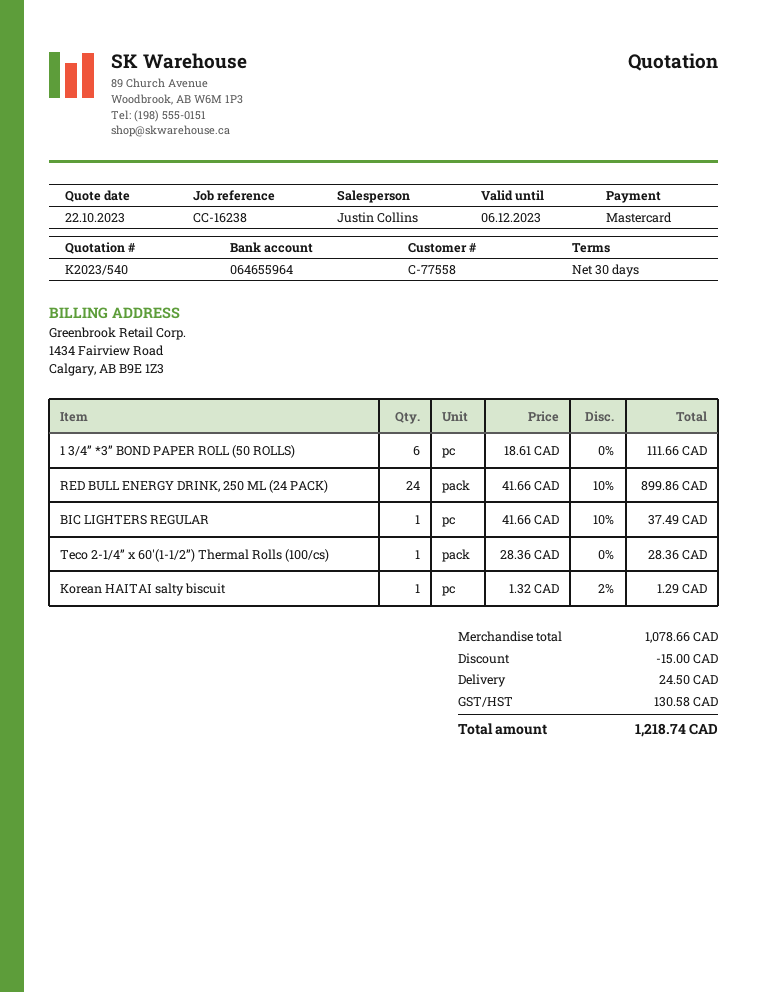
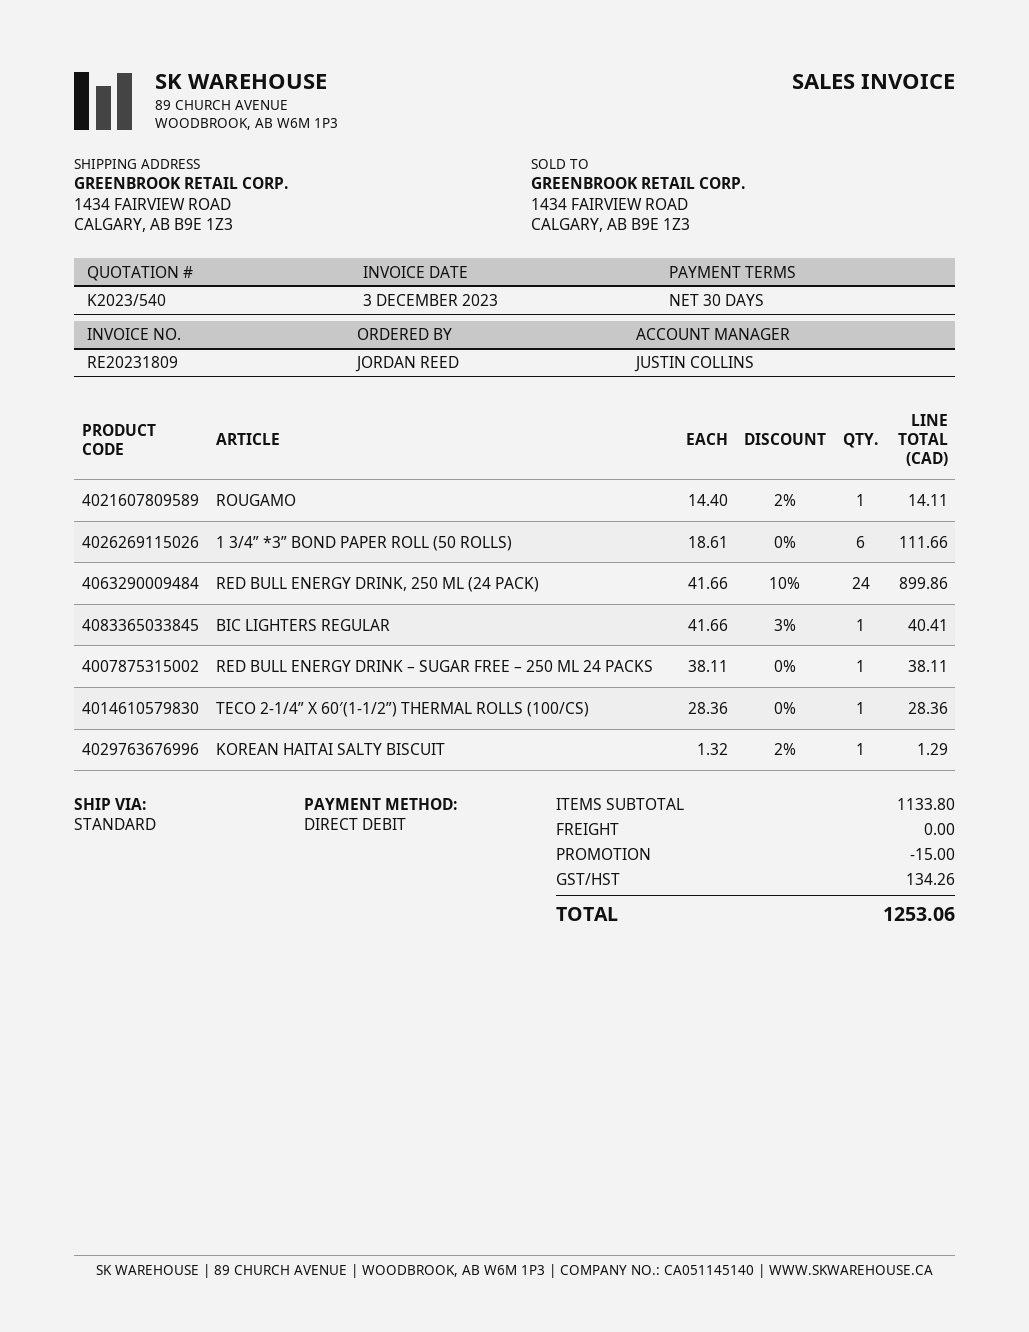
payment method: Mastercard -> direct debit
BIC LIGHTERS REGULAR: 1 x 41.66 - 10% = 37.49 -> 1 x 41.66 - 3% = 40.41
ROUGAMO: none -> 1 x 14.40 - 2% = 14.11
RED BULL ENERGY DRINK – SUGAR FREE – 250 ML 24 PACKS: none -> 1 x 38.11 = 38.11
subtotal: 1078.66 -> 1133.80
shipping: 24.50 -> 0.00
tax: 130.58 -> 134.26
total: 1218.74 -> 1253.06

